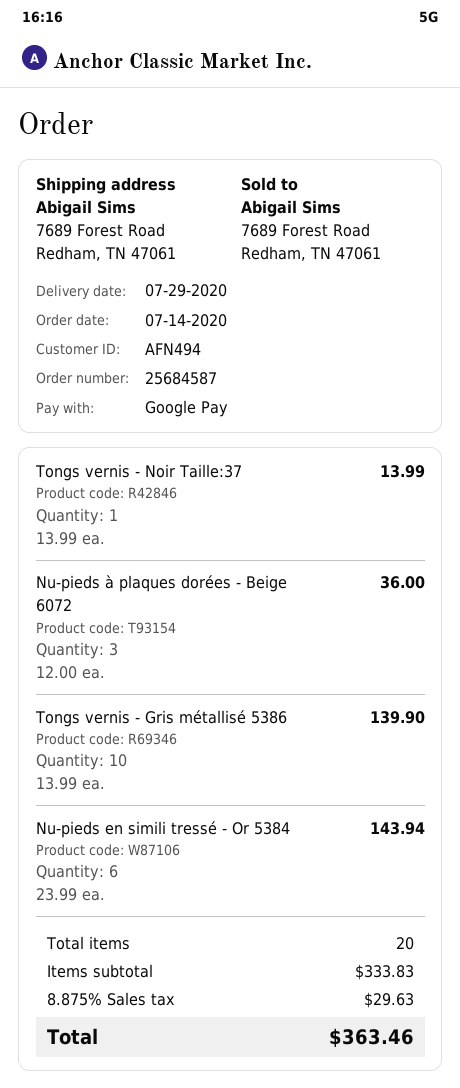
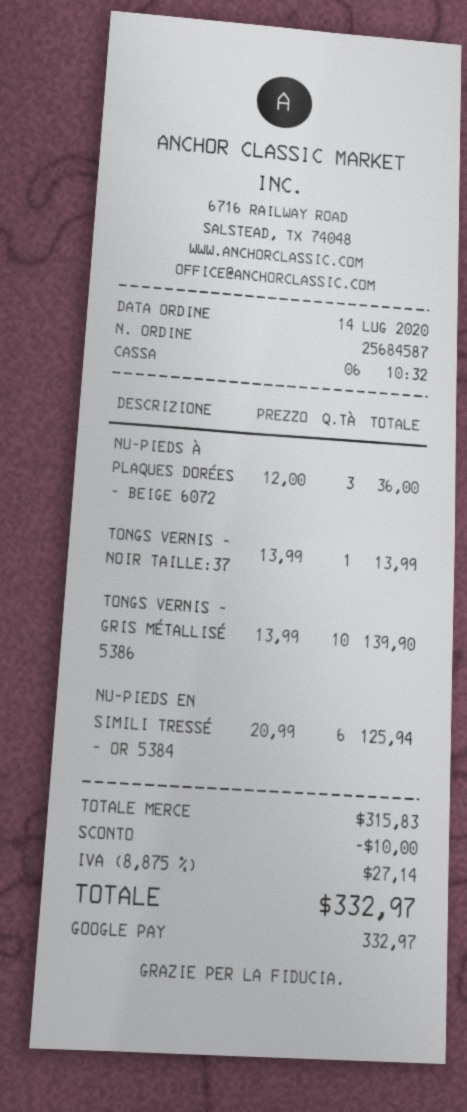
Nu-pieds en simili tressé - Or 5384: 6 x 23.99 = 143.94 -> 6 x 20.99 = 125.94
subtotal: 333.83 -> 315.83
discount: none -> 10.00
tax: 8.875% = 29.63 -> 8.875% = 27.14
total: 363.46 -> 332.97

